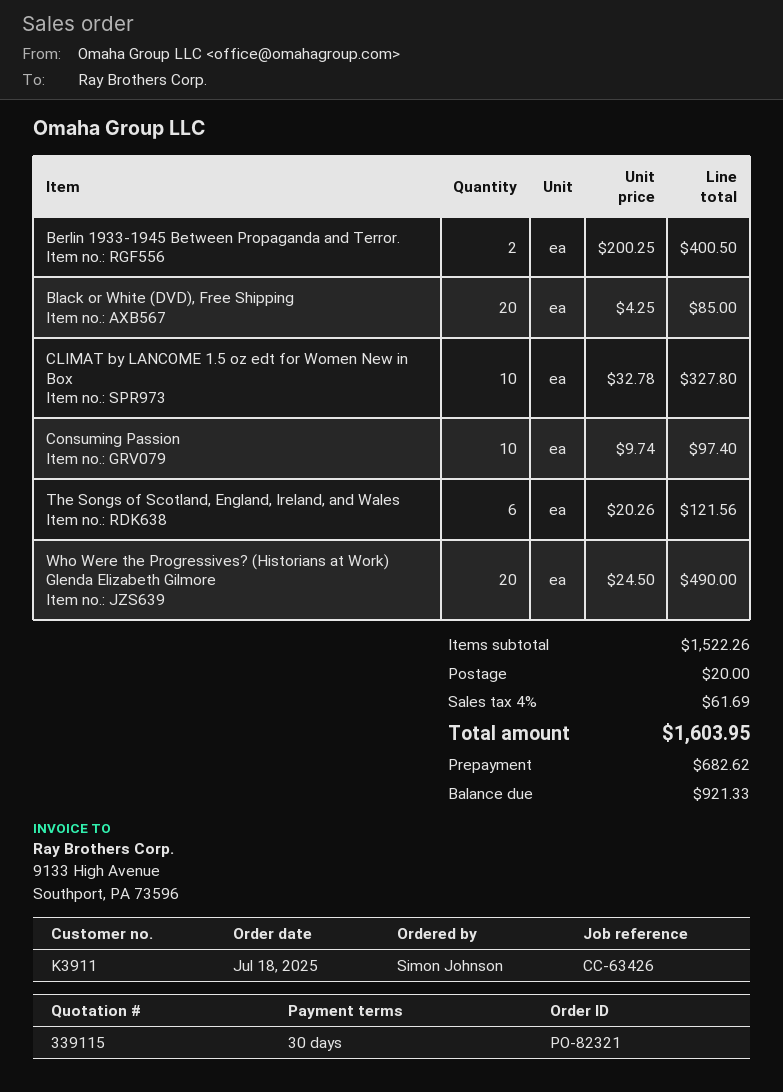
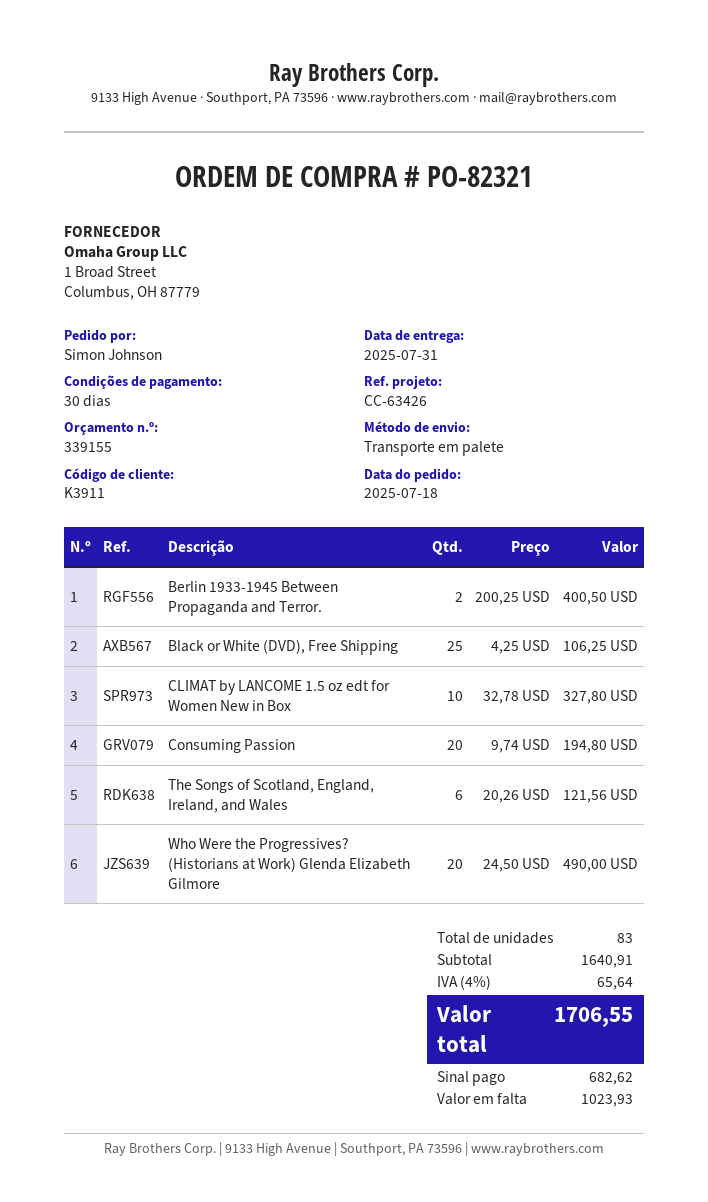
quote number: 339115 -> 339155
Black or White (DVD), Free Shipping: 20 x 4.25 = 85.00 -> 25 x 4.25 = 106.25
Consuming Passion: 10 x 9.74 = 97.40 -> 20 x 9.74 = 194.80
subtotal: 1522.26 -> 1640.91
shipping: 20.00 -> none
tax: 4% = 61.69 -> 4% = 65.64
total: 1603.95 -> 1706.55
balance: 921.33 -> 1023.93

